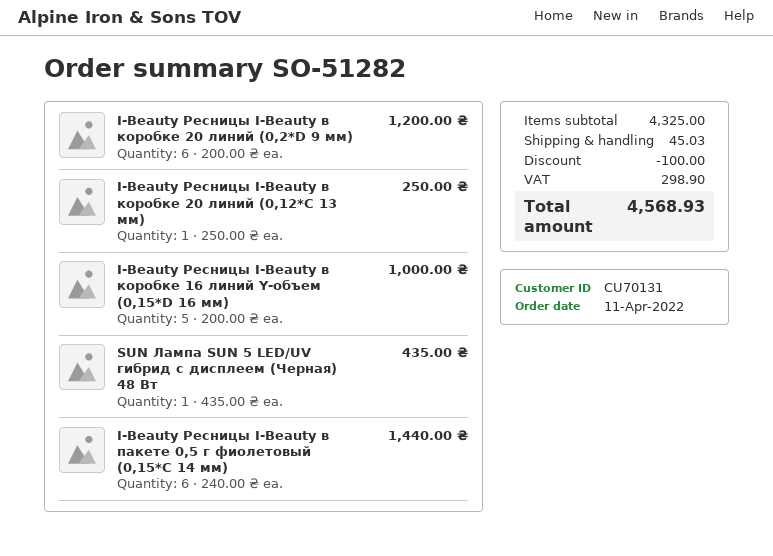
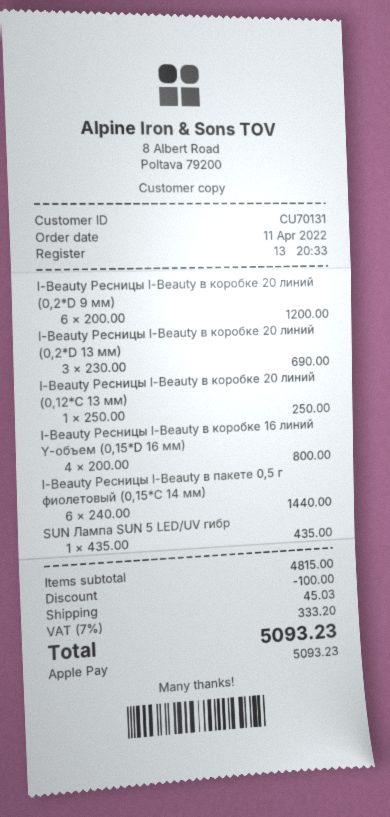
I-Beauty Ресницы I-Beauty в коробке 16 линий Y-объем (0,15*D 16 мм): 5 x 200.00 = 1000.00 -> 4 x 200.00 = 800.00
I-Beauty Ресницы I-Beauty в коробке 20 линий (0,2*D 13 мм): none -> 3 x 230.00 = 690.00
subtotal: 4325.00 -> 4815.00
tax: 298.90 -> 333.20
total: 4568.93 -> 5093.23

